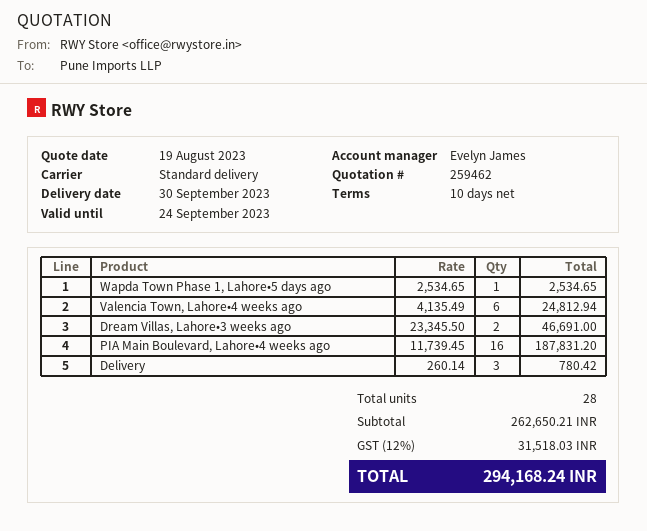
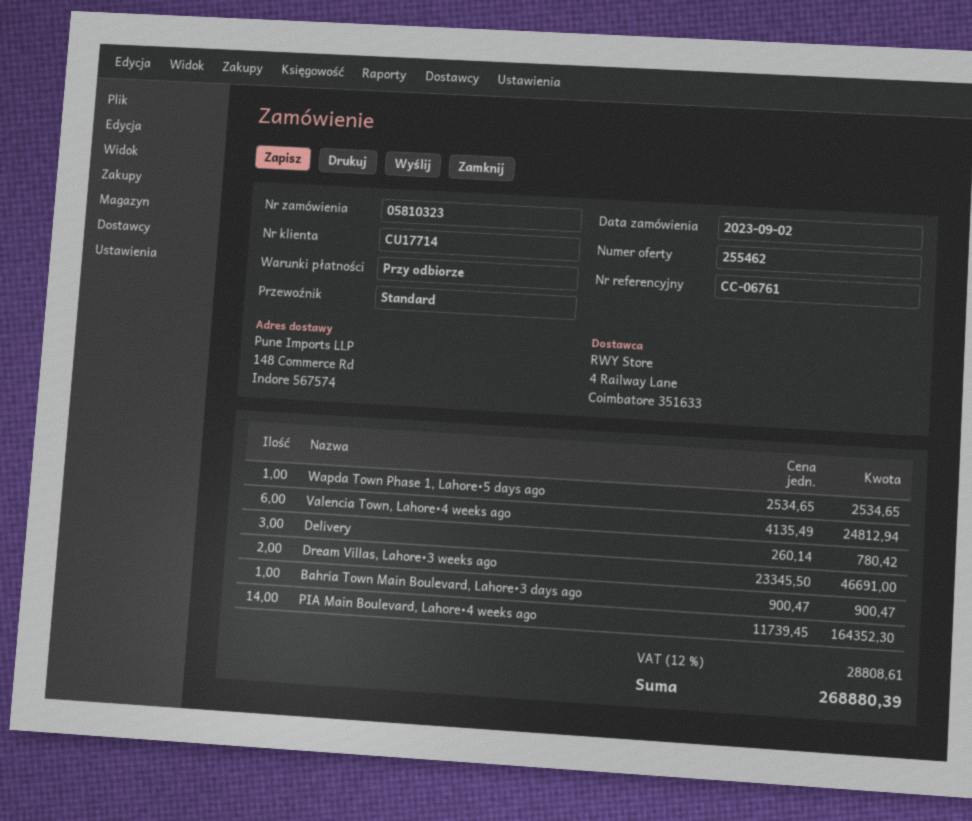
quote number: 259462 -> 255462
payment terms: 10 days -> on receipt
PIA Main Boulevard, Lahore•4 weeks ago: 16 x 11739.45 = 187831.20 -> 14 x 11739.45 = 164352.30
Bahria Town Main Boulevard, Lahore•3 days ago: none -> 1 x 900.47 = 900.47
tax: 12% = 31518.03 -> 12% = 28808.61
total: 294168.24 -> 268880.39

